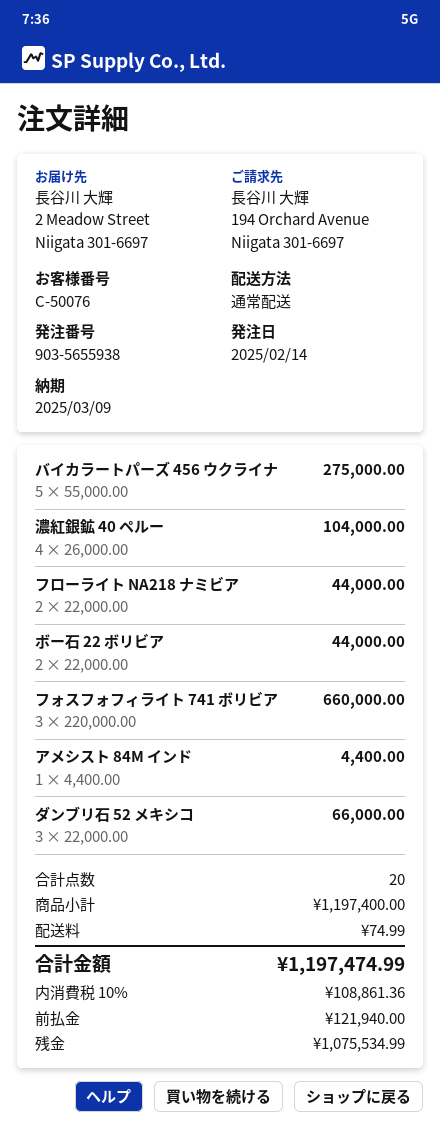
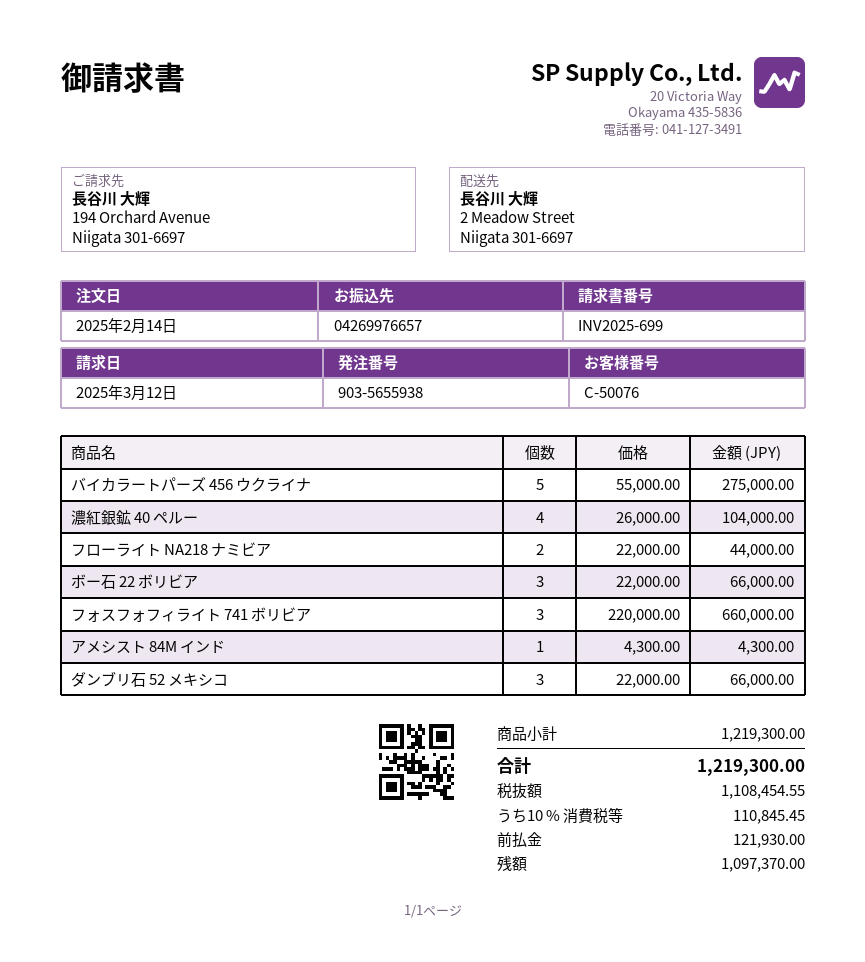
ボー石 22 ボリビア: 2 x 22000.00 = 44000.00 -> 3 x 22000.00 = 66000.00
アメシスト 84M インド: 1 x 4400.00 = 4400.00 -> 1 x 4300.00 = 4300.00
subtotal: 1197400.00 -> 1219300.00
shipping: 74.99 -> none
tax: 10% = 108861.36 -> 10% = 110845.45
total: 1197474.99 -> 1219300.00
deposit: 121940.00 -> 121930.00
balance: 1075534.99 -> 1097370.00

